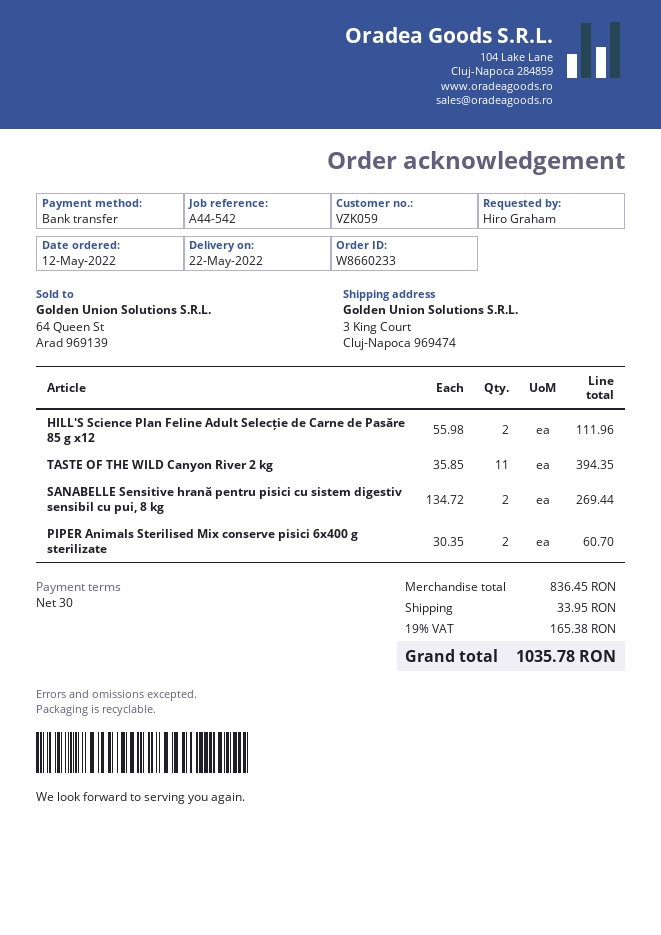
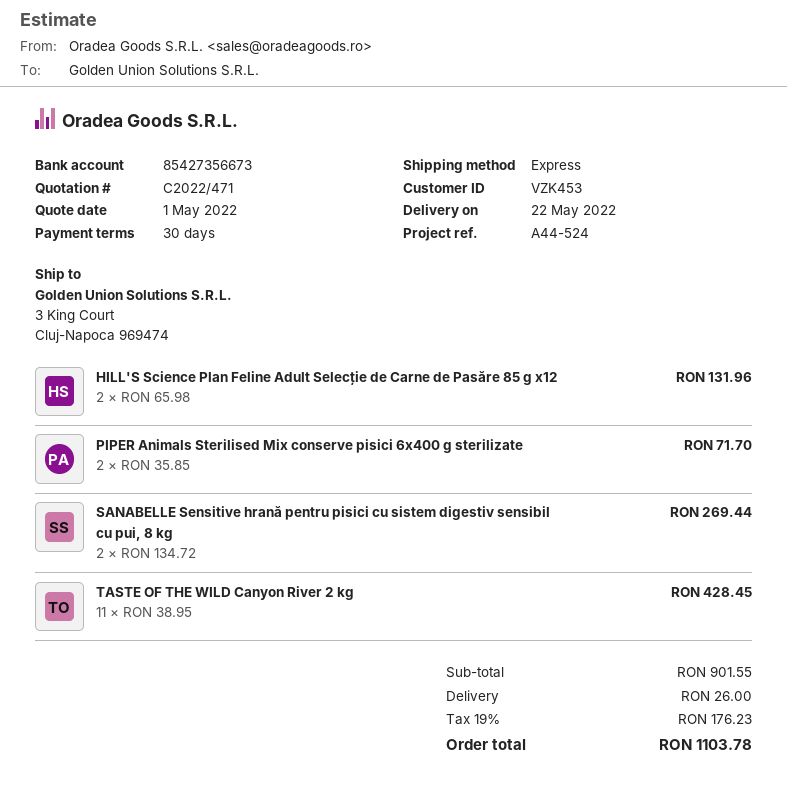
customer number: VZK059 -> VZK453
reference: A44-542 -> A44-524
HILL'S Science Plan Feline Adult Selecție de Carne de Pasăre 85 g x12: 2 x 55.98 = 111.96 -> 2 x 65.98 = 131.96
TASTE OF THE WILD Canyon River 2 kg: 11 x 35.85 = 394.35 -> 11 x 38.95 = 428.45
PIPER Animals Sterilised Mix conserve pisici 6x400 g sterilizate: 2 x 30.35 = 60.70 -> 2 x 35.85 = 71.70
subtotal: 836.45 -> 901.55
shipping: 33.95 -> 26.00
tax: 19% = 165.38 -> 19% = 176.23
total: 1035.78 -> 1103.78

